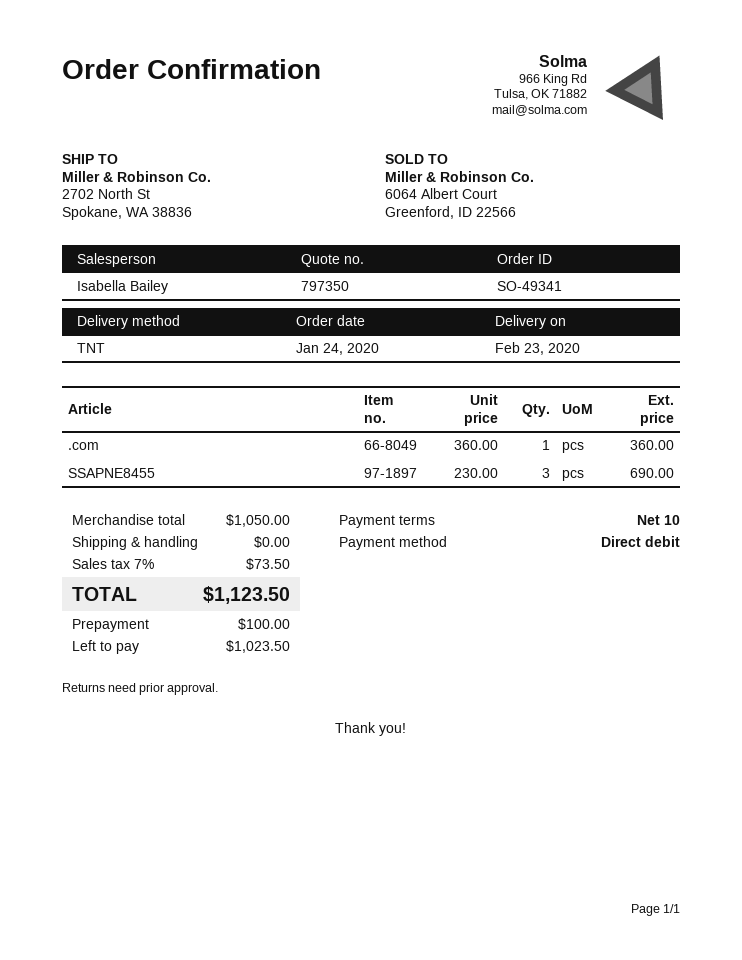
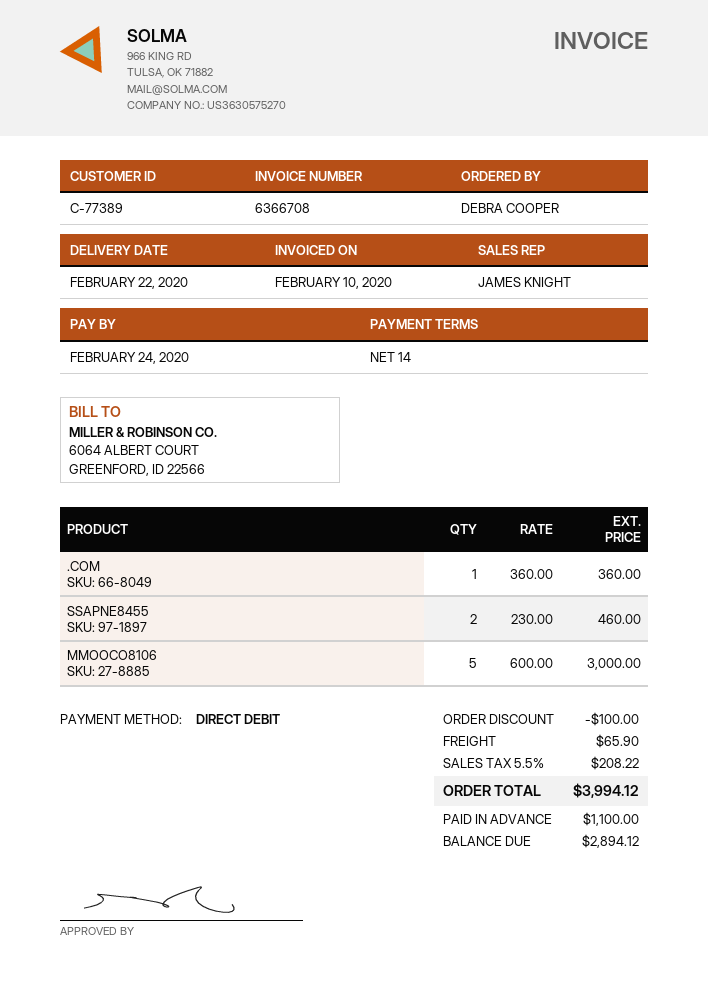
delivery date: 2020-02-23 -> 2020-02-22
payment terms: 10 days -> 14 days
sales rep: Isabella Bailey -> JAMES KNIGHT
SSAPNE8455: 3 x 230.00 = 690.00 -> 2 x 230.00 = 460.00
MMOOCO8106: none -> 5 x 600.00 = 3000.00
discount: none -> 100.00
shipping: 0.00 -> 65.90
tax: 7% = 73.50 -> 5.5% = 208.22
total: 1123.50 -> 3994.12
deposit: 100.00 -> 1100.00
balance: 1023.50 -> 2894.12

